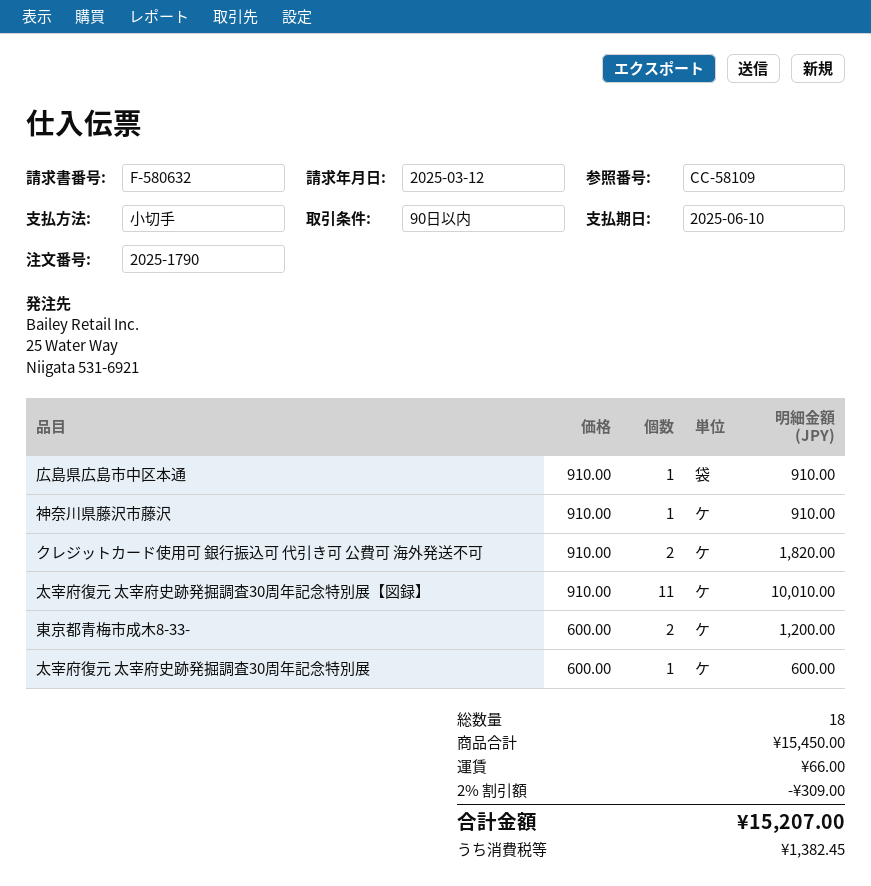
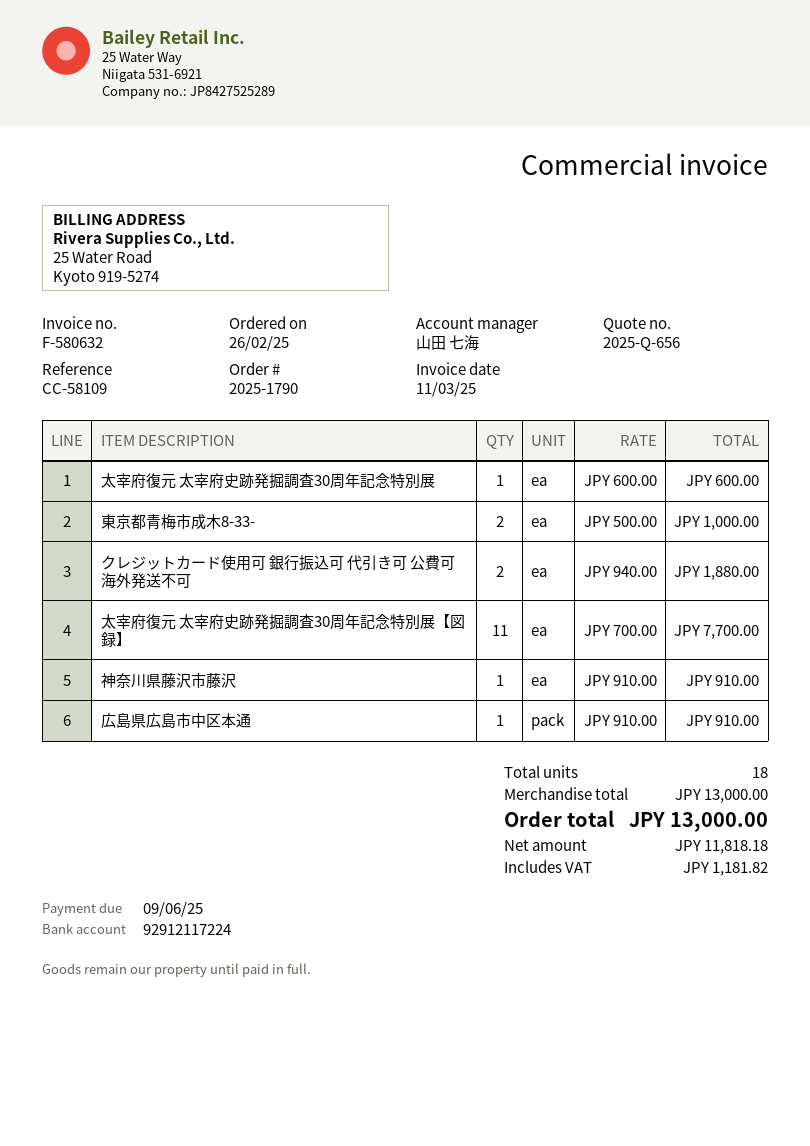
invoice date: 2025-03-12 -> 2025-03-11
due date: 2025-06-10 -> 2025-06-09
クレジットカード使用可 銀行振込可 代引き可 公費可 海外発送不可: 2 x 910.00 = 1820.00 -> 2 x 940.00 = 1880.00
太宰府復元 太宰府史跡発掘調査30周年記念特別展【図録】: 11 x 910.00 = 10010.00 -> 11 x 700.00 = 7700.00
東京都青梅市成木8-33-: 2 x 600.00 = 1200.00 -> 2 x 500.00 = 1000.00
subtotal: 15450.00 -> 13000.00
discount: 2% = 309.00 -> none
shipping: 66.00 -> none
tax: 1382.45 -> 1181.82
total: 15207.00 -> 13000.00

